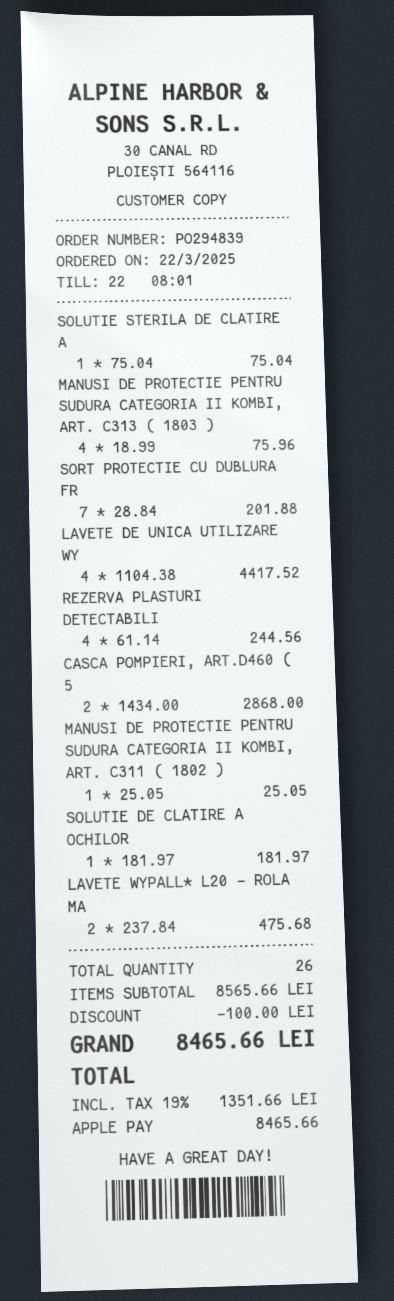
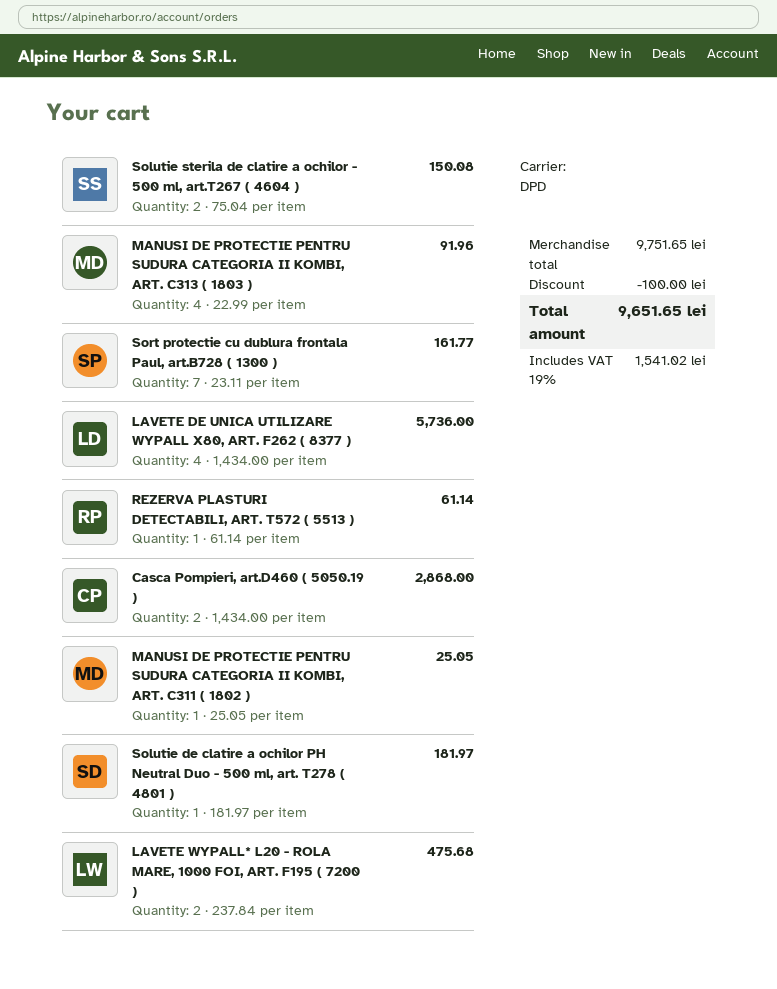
SOLUTIE STERILA DE CLATIRE A: 1 x 75.04 = 75.04 -> 2 x 75.04 = 150.08
MANUSI DE PROTECTIE PENTRU SUDURA CATEGORIA II KOMBI, ART. C313 ( 1803 ): 4 x 18.99 = 75.96 -> 4 x 22.99 = 91.96
SORT PROTECTIE CU DUBLURA FR: 7 x 28.84 = 201.88 -> 7 x 23.11 = 161.77
LAVETE DE UNICA UTILIZARE WY: 4 x 1104.38 = 4417.52 -> 4 x 1434.00 = 5736.00
REZERVA PLASTURI DETECTABILI: 4 x 61.14 = 244.56 -> 1 x 61.14 = 61.14
subtotal: 8565.66 -> 9751.65
tax: 19% = 1351.66 -> 19% = 1541.02
total: 8465.66 -> 9651.65

